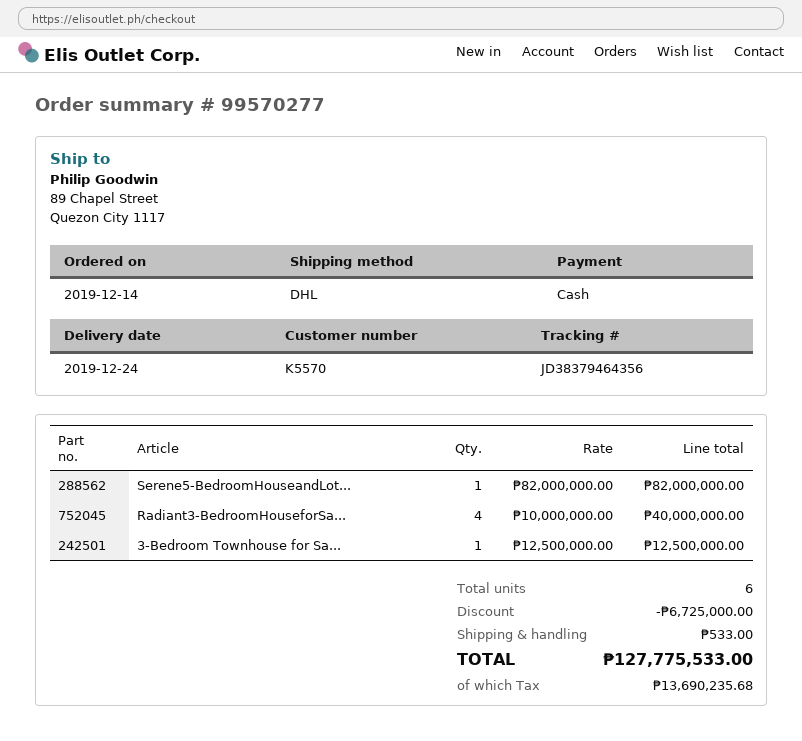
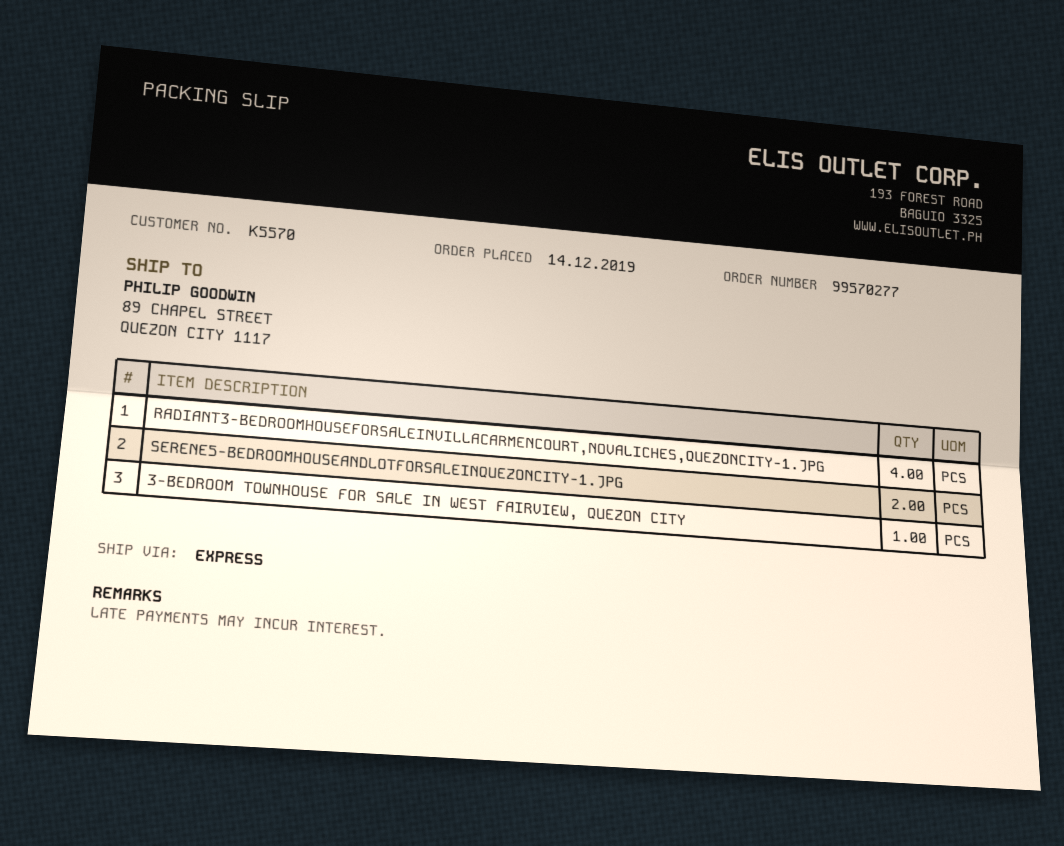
shipping method: DHL -> express
Serene5-BedroomHouseandLot...: 1 -> 2

